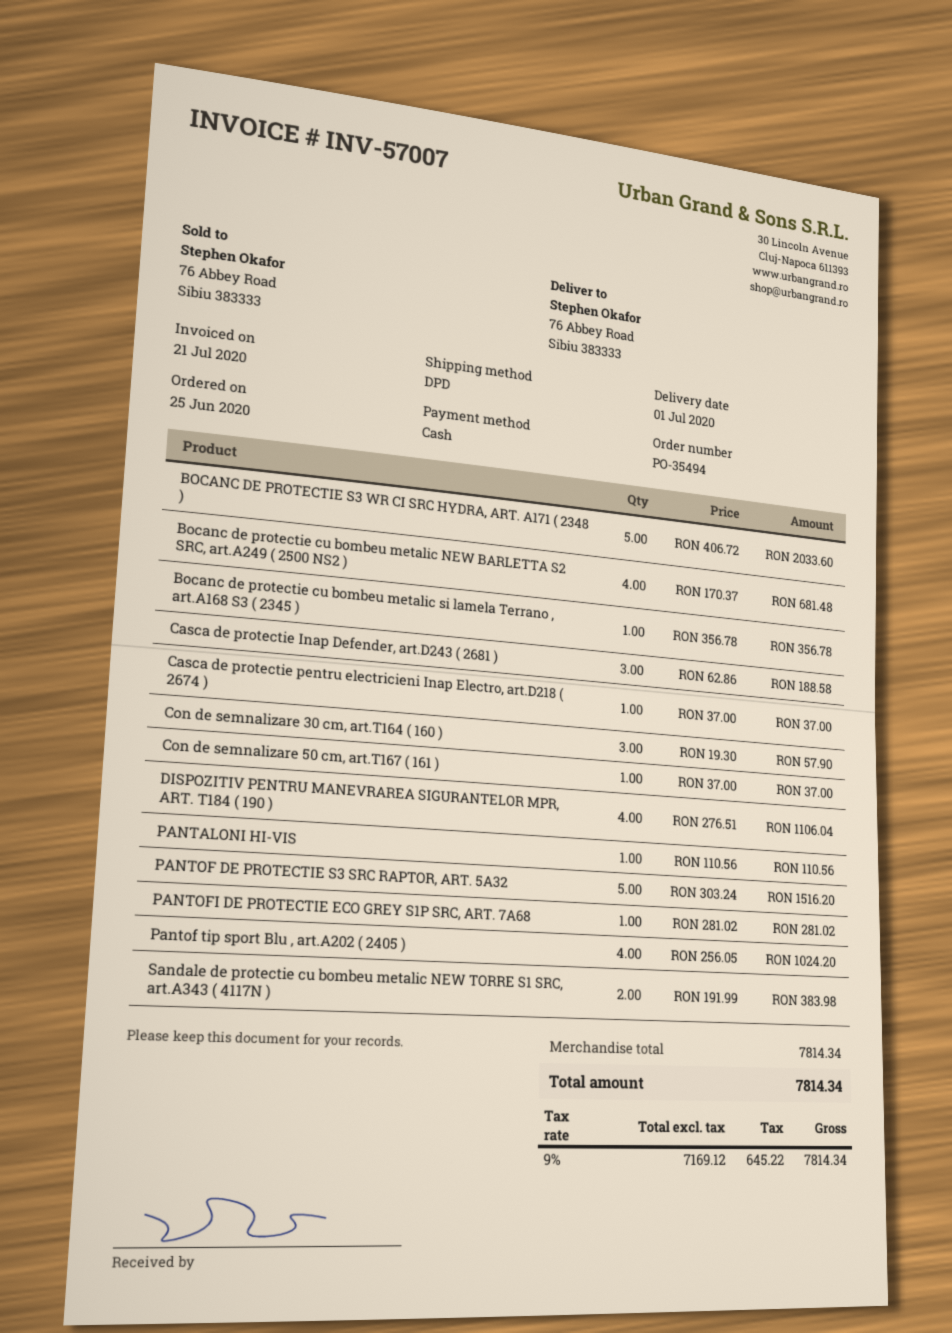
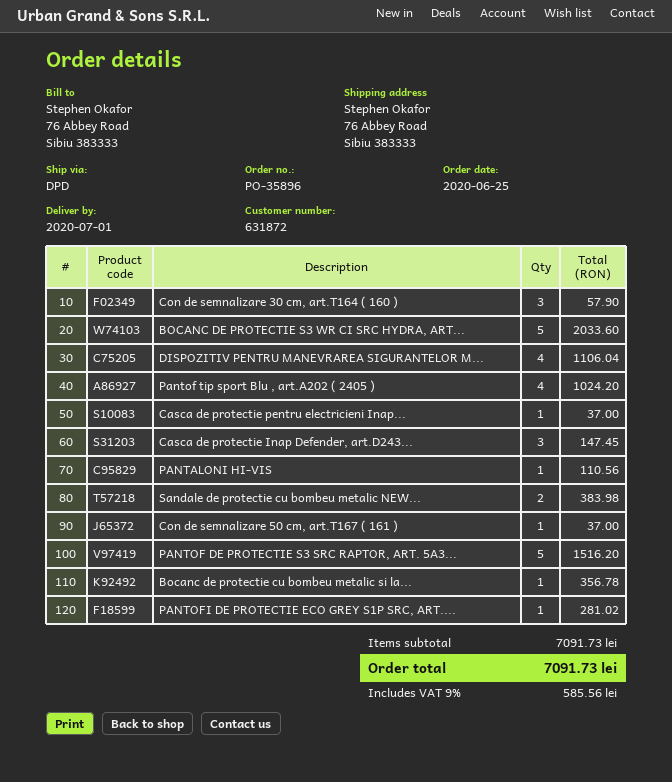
order number: PO-35494 -> PO-35896
Bocanc de protectie cu bombeu metalic NEW BARLETTA S2 SRC, art.A249 ( 2500 NS2 ): 4 for 681.48 -> none
Casca de protectie Inap Defender, art.D243 ( 2681 ): 3 for 188.58 -> 3 for 147.45
subtotal: 7814.34 -> 7091.73
tax: 9% = 645.22 -> 9% = 585.56
total: 7814.34 -> 7091.73

